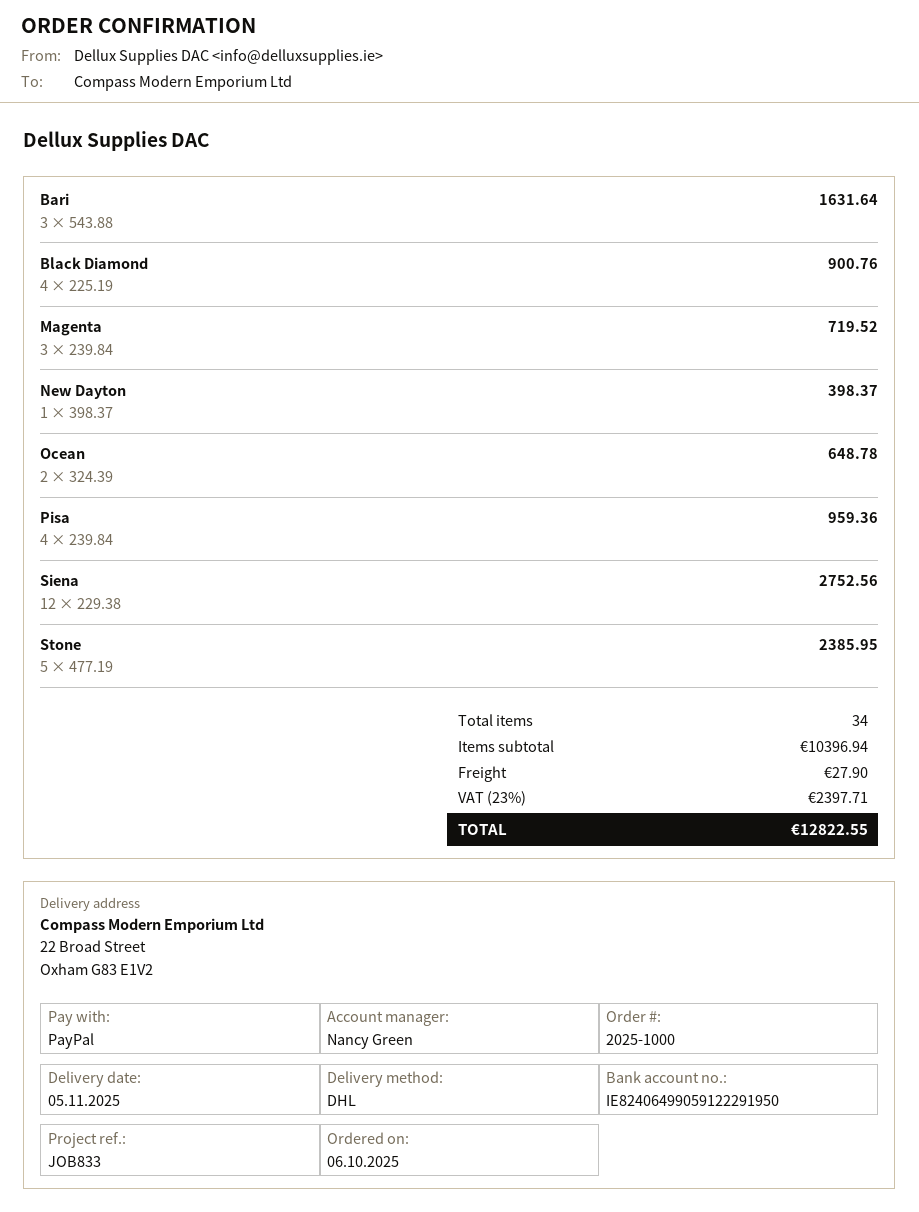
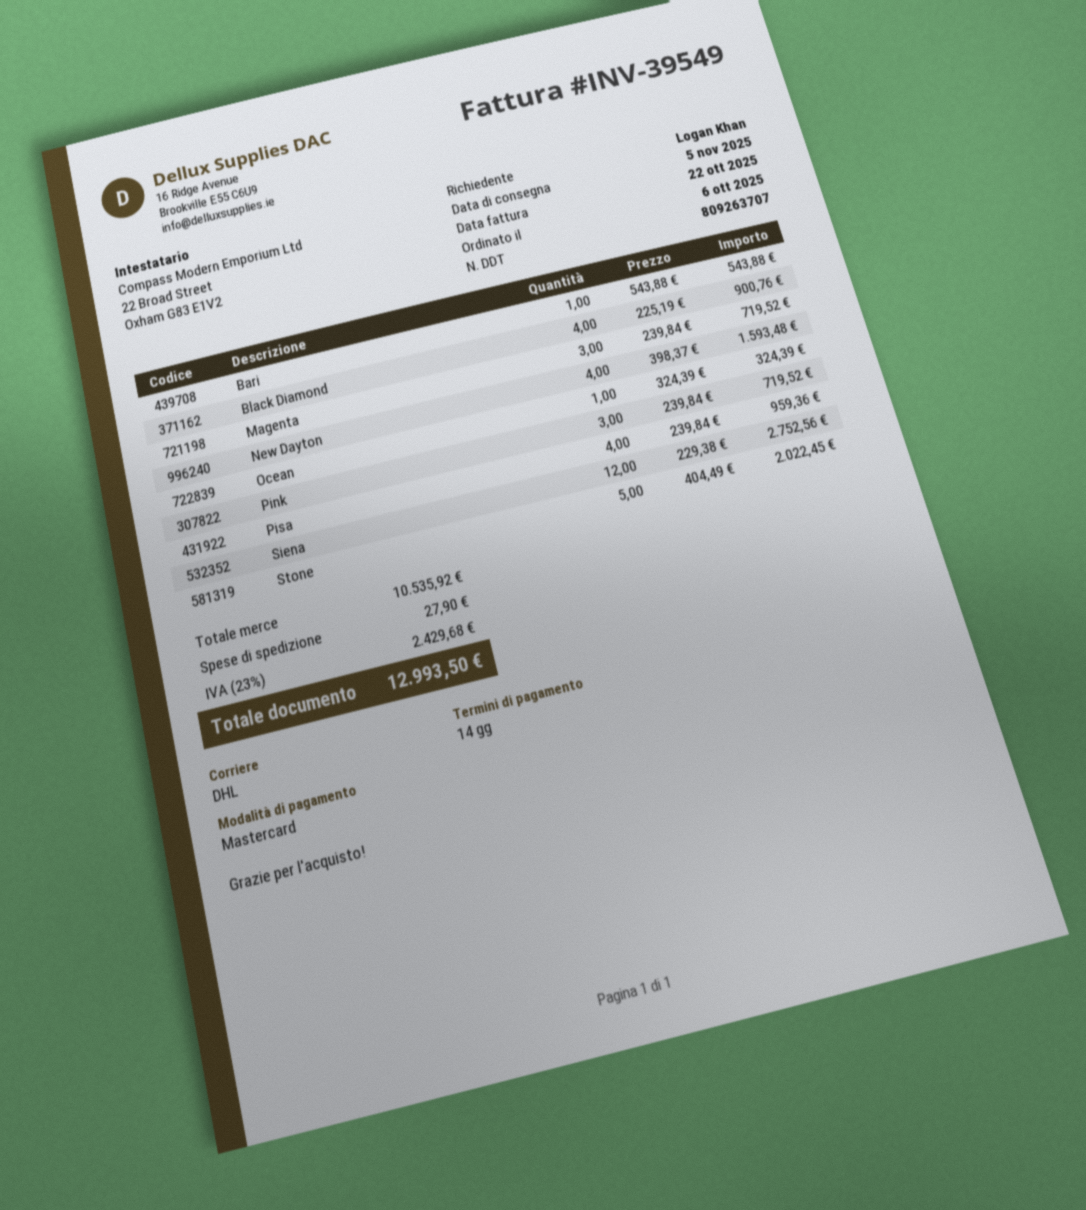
payment method: PayPal -> Mastercard
Bari: 3 x 543.88 = 1631.64 -> 1 x 543.88 = 543.88
New Dayton: 1 x 398.37 = 398.37 -> 4 x 398.37 = 1593.48
Ocean: 2 x 324.39 = 648.78 -> 1 x 324.39 = 324.39
Stone: 5 x 477.19 = 2385.95 -> 5 x 404.49 = 2022.45
Pink: none -> 3 x 239.84 = 719.52
subtotal: 10396.94 -> 10535.92
tax: 23% = 2397.71 -> 23% = 2429.68
total: 12822.55 -> 12993.50

